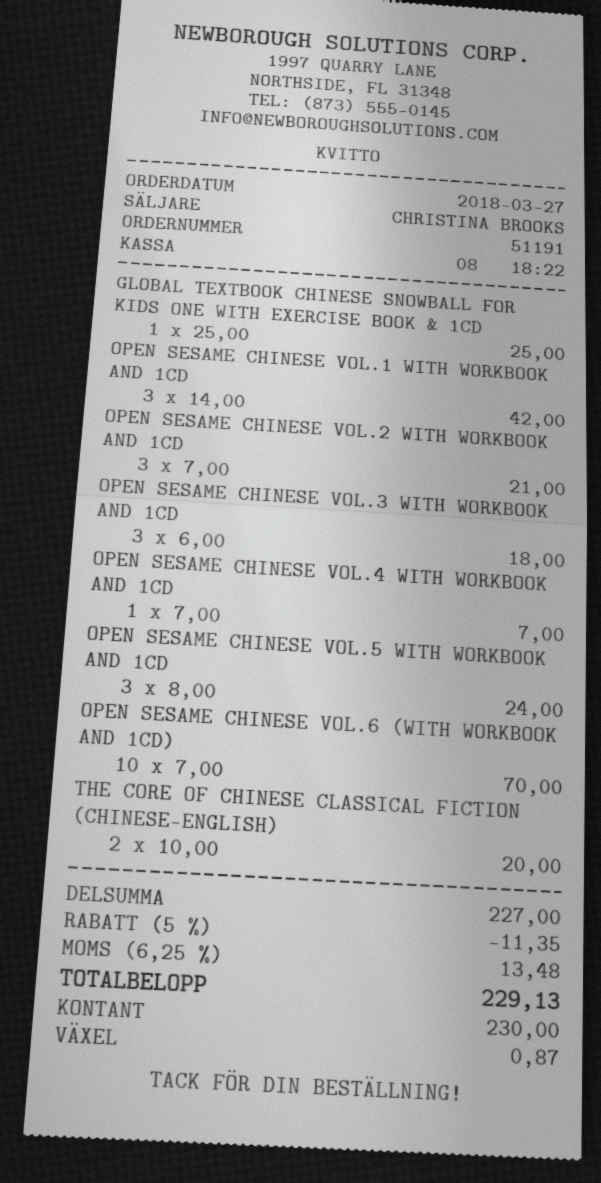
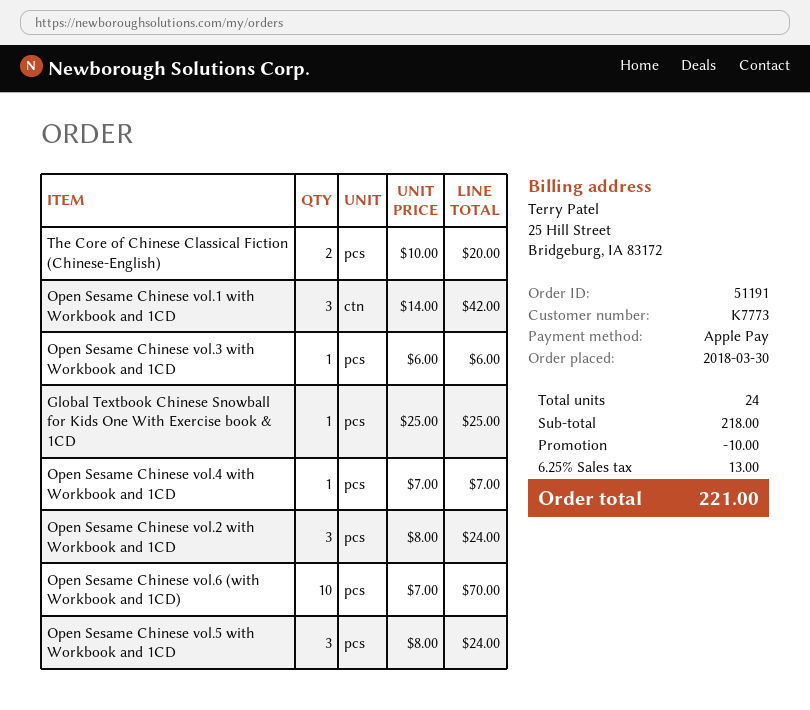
order date: 2018-03-27 -> 2018-03-30
payment method: cash -> Apple Pay
OPEN SESAME CHINESE VOL.2 WITH WORKBOOK AND 1CD: 3 x 7.00 = 21.00 -> 3 x 8.00 = 24.00
OPEN SESAME CHINESE VOL.3 WITH WORKBOOK AND 1CD: 3 x 6.00 = 18.00 -> 1 x 6.00 = 6.00
subtotal: 227.00 -> 218.00
discount: 11.35 -> 10.00
tax: 6.25% = 13.48 -> 6.25% = 13.00
total: 229.13 -> 221.00

